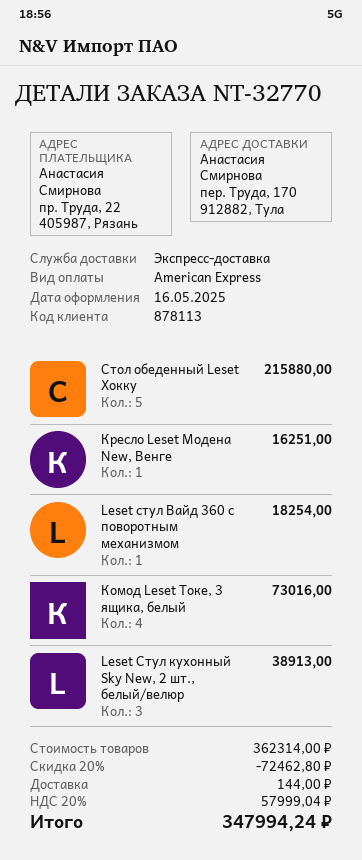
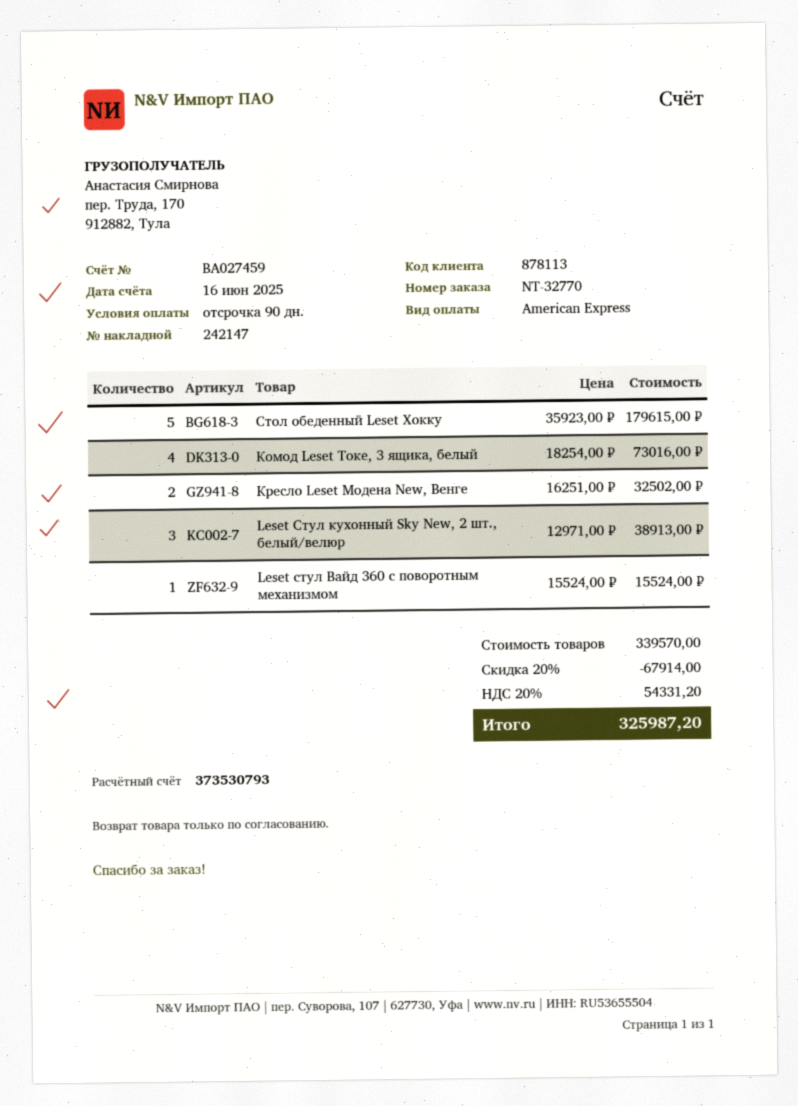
Стол обеденный Leset Хокку: 5 for 215880.00 -> 5 for 179615.00
Кресло Leset Модена New, Венге: 1 for 16251.00 -> 2 for 32502.00
Leset стул Вайд 360 с поворотным механизмом: 1 for 18254.00 -> 1 for 15524.00
subtotal: 362314.00 -> 339570.00
discount: 20% = 72462.80 -> 20% = 67914.00
shipping: 144.00 -> none
tax: 20% = 57999.04 -> 20% = 54331.20
total: 347994.24 -> 325987.20

